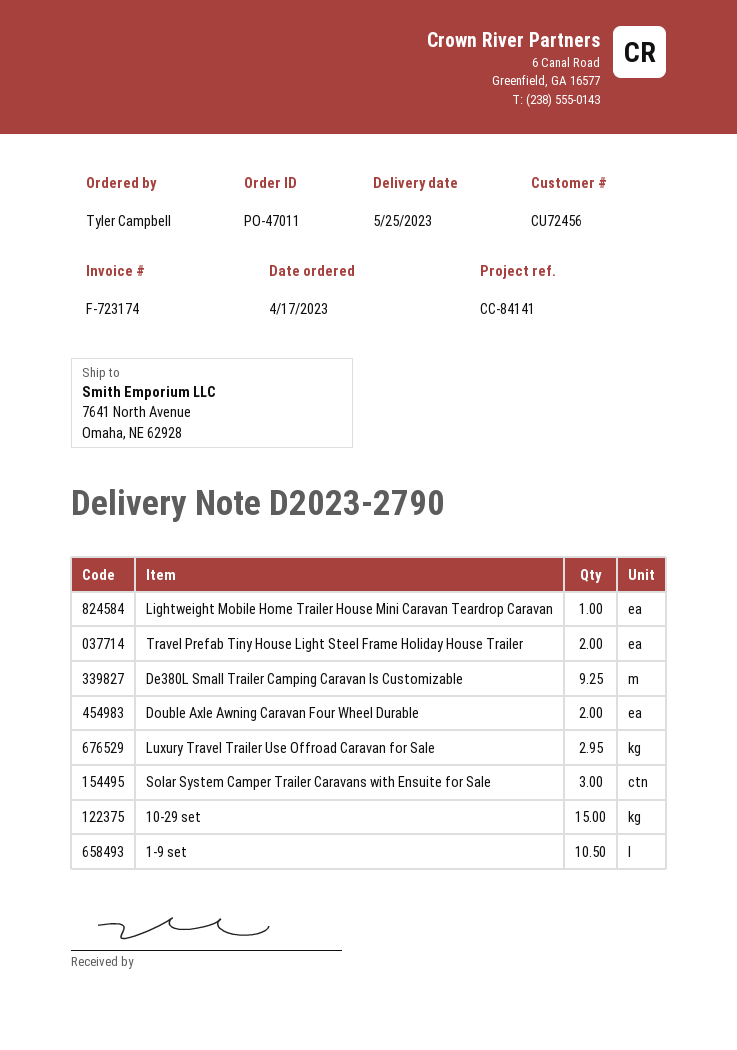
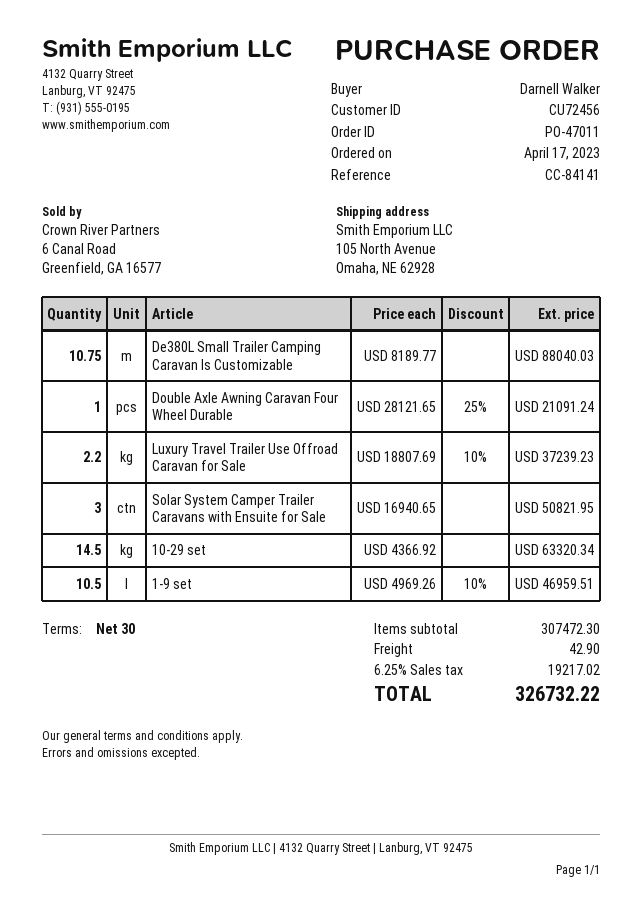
ordered by: Tyler Campbell -> Darnell Walker
ship to: 7641 North Avenue, Omaha, NE 62928 -> 105 North Avenue, Omaha, NE 62928
Lightweight Mobile Home Trailer House Mini Caravan Teardrop Caravan: 1 -> none
Travel Prefab Tiny House Light Steel Frame Holiday House Trailer: 2 -> none
De380L Small Trailer Camping Caravan Is Customizable: 9.25 -> 10.75
Double Axle Awning Caravan Four Wheel Durable: 2 -> 1
Luxury Travel Trailer Use Offroad Caravan for Sale: 2.95 -> 2.2
10-29 set: 15 -> 14.5

